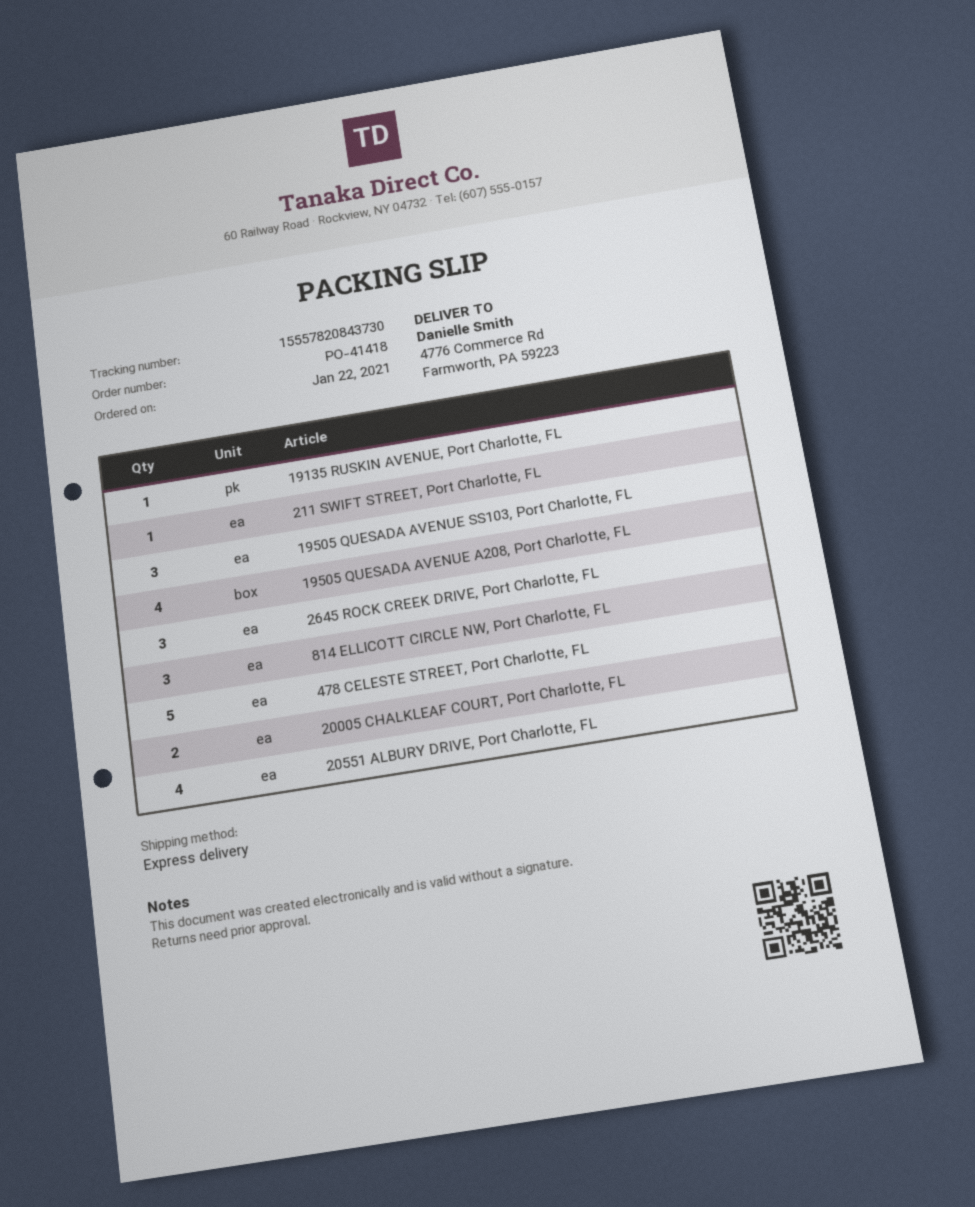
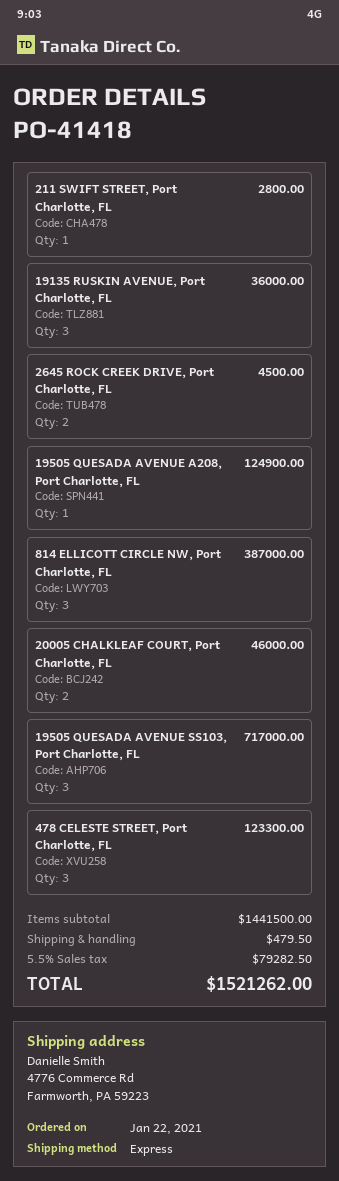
19135 RUSKIN AVENUE, Port Charlotte, FL: 1 -> 3
19505 QUESADA AVENUE A208, Port Charlotte, FL: 4 -> 1
2645 ROCK CREEK DRIVE, Port Charlotte, FL: 3 -> 2
478 CELESTE STREET, Port Charlotte, FL: 5 -> 3
20551 ALBURY DRIVE, Port Charlotte, FL: 4 -> none

